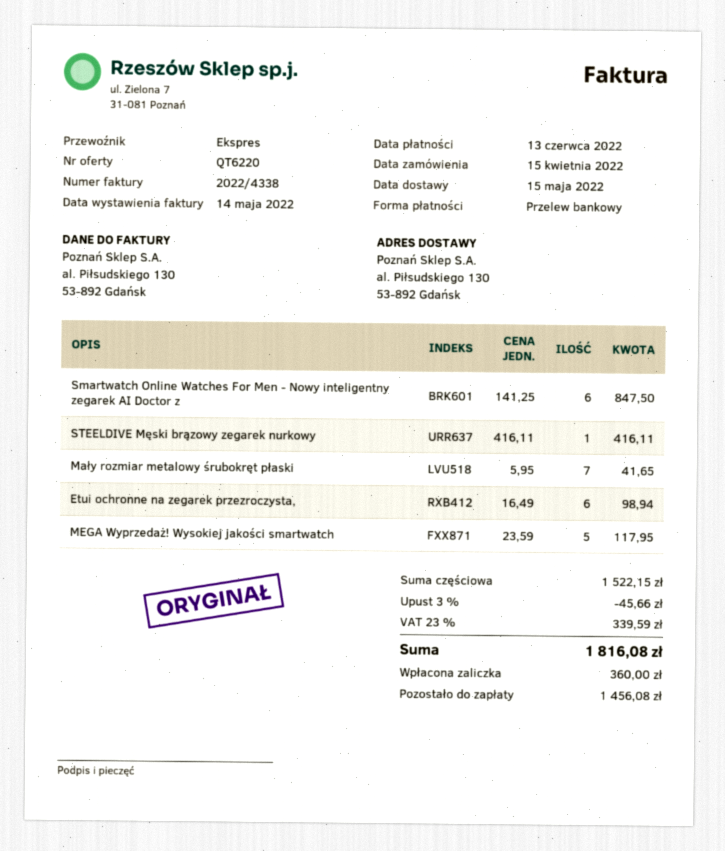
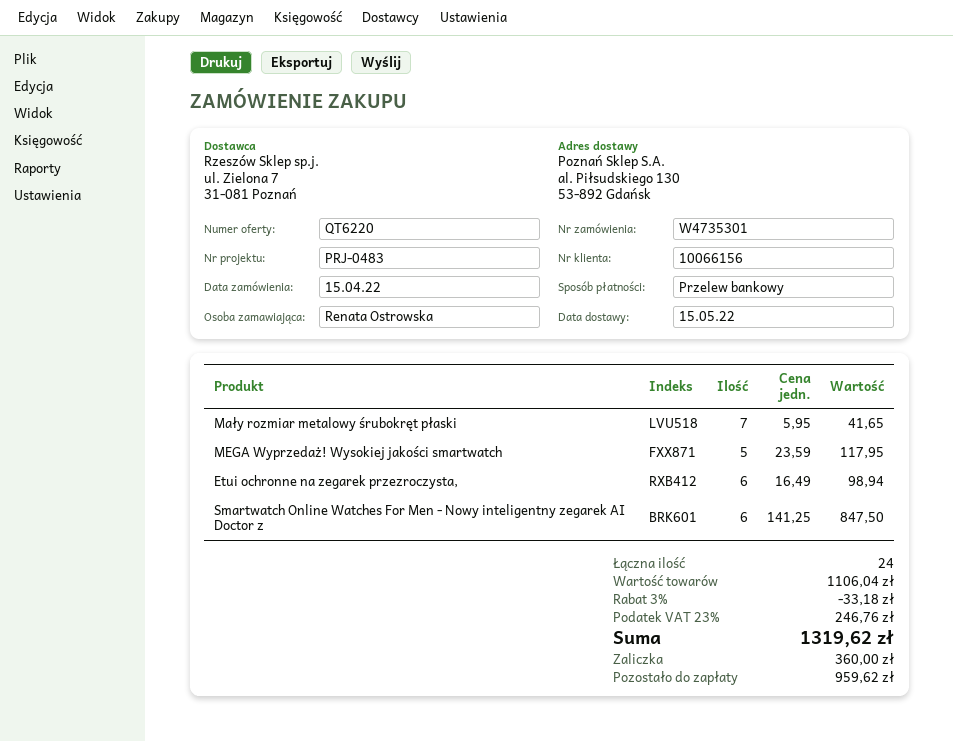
STEELDIVE Męski brązowy zegarek nurkowy: 1 x 416.11 = 416.11 -> none
subtotal: 1522.15 -> 1106.04
discount: 3% = 45.66 -> 3% = 33.18
tax: 23% = 339.59 -> 23% = 246.76
total: 1816.08 -> 1319.62
balance: 1456.08 -> 959.62

